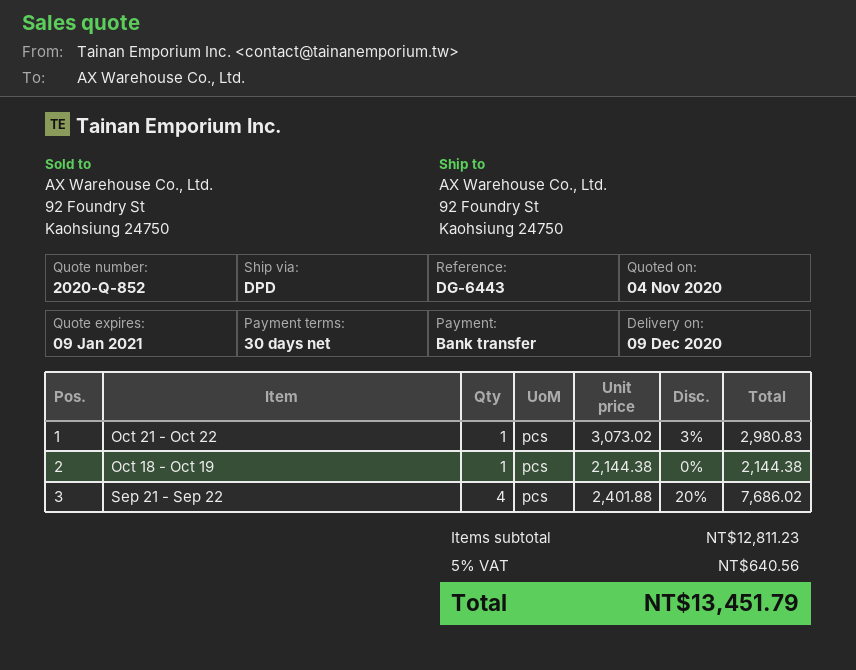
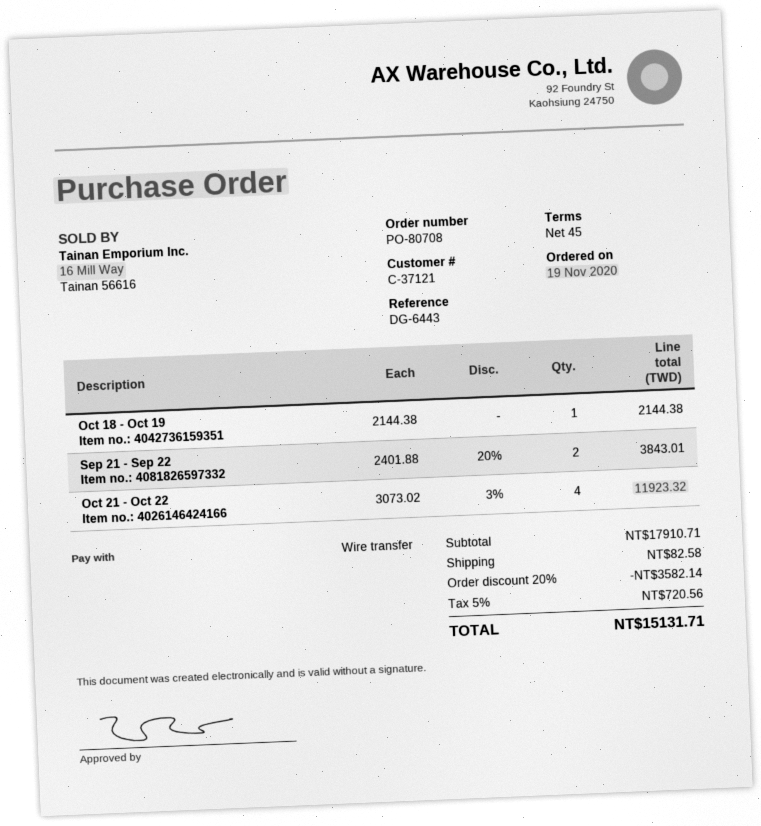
payment terms: 30 days -> 45 days
Oct 21 - Oct 22: 1 x 3073.02 - 3% = 2980.83 -> 4 x 3073.02 - 3% = 11923.32
Sep 21 - Sep 22: 4 x 2401.88 - 20% = 7686.02 -> 2 x 2401.88 - 20% = 3843.01
subtotal: 12811.23 -> 17910.71
discount: none -> 20% = 3582.14
shipping: none -> 82.58
tax: 5% = 640.56 -> 5% = 720.56
total: 13451.79 -> 15131.71

